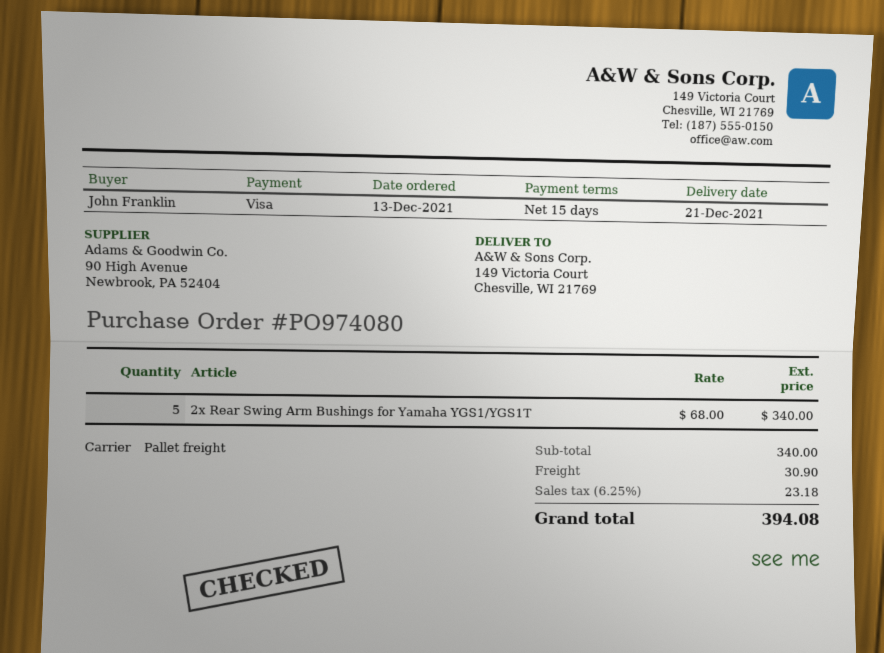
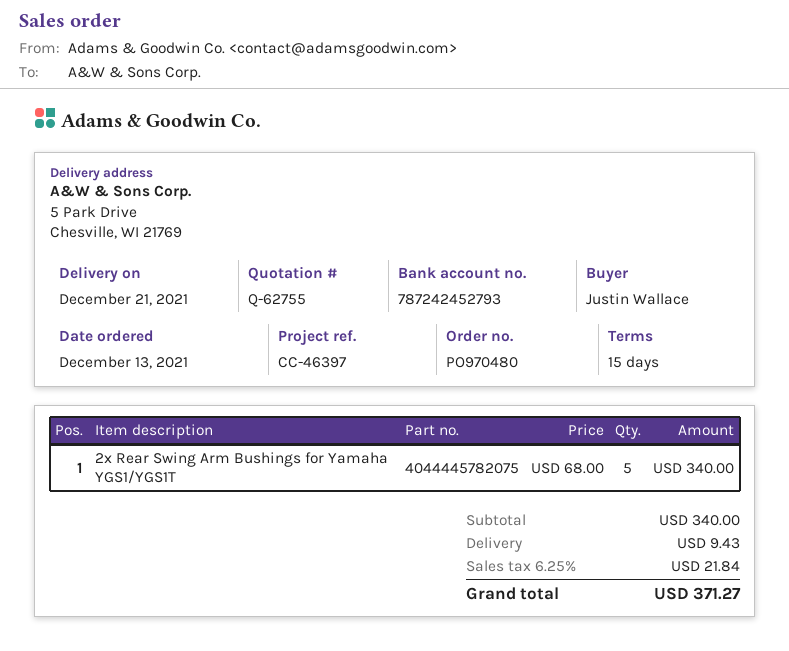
order number: PO974080 -> PO970480
ordered by: John Franklin -> Justin Wallace
ship to: 149 Victoria Court, Chesville, WI 21769 -> 5 Park Drive, Chesville, WI 21769
shipping: 30.90 -> 9.43
tax: 6.25% = 23.18 -> 6.25% = 21.84
total: 394.08 -> 371.27

